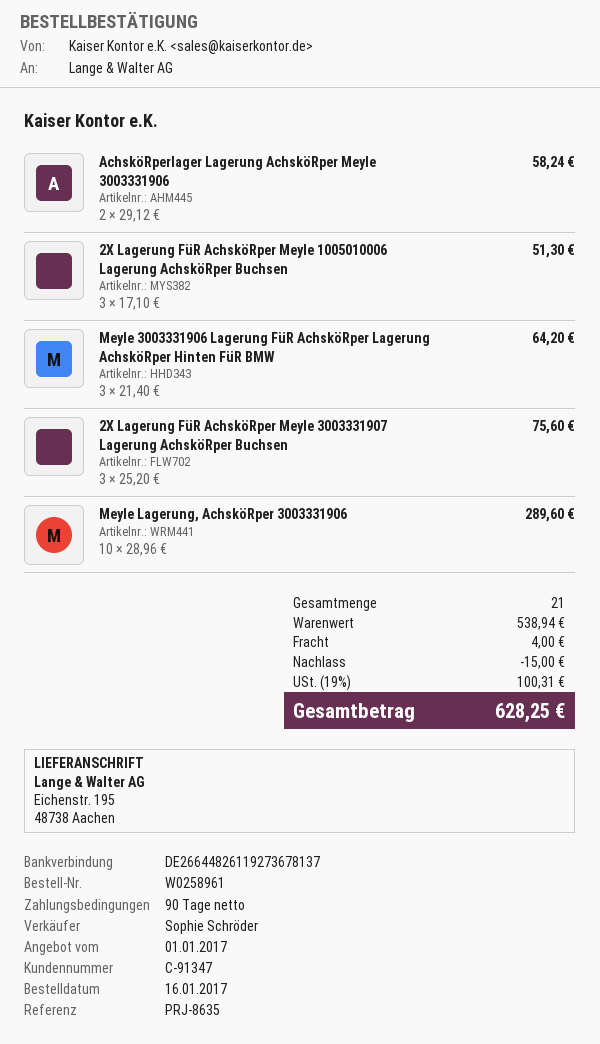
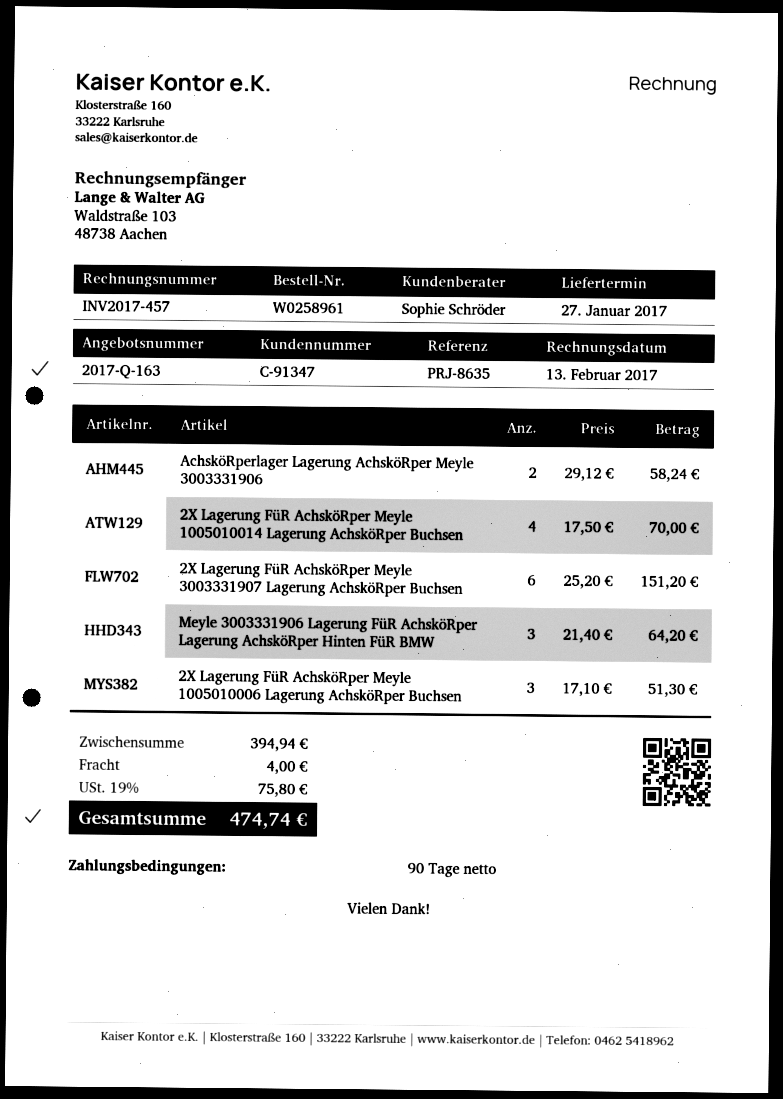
2X Lagerung FüR AchsköRper Meyle 3003331907 Lagerung AchsköRper Buchsen: 3 x 25.20 = 75.60 -> 6 x 25.20 = 151.20
Meyle Lagerung, AchsköRper 3003331906: 10 x 28.96 = 289.60 -> none
2X Lagerung FüR AchsköRper Meyle 1005010014 Lagerung AchsköRper Buchsen: none -> 4 x 17.50 = 70.00
subtotal: 538.94 -> 394.94
discount: 15.00 -> none
tax: 19% = 100.31 -> 19% = 75.80
total: 628.25 -> 474.74

